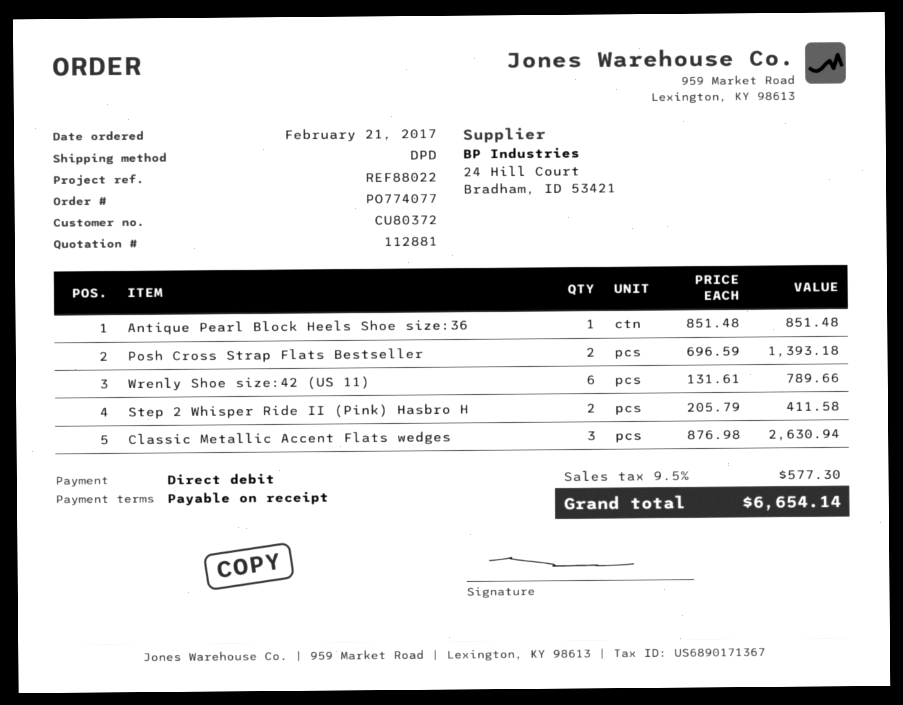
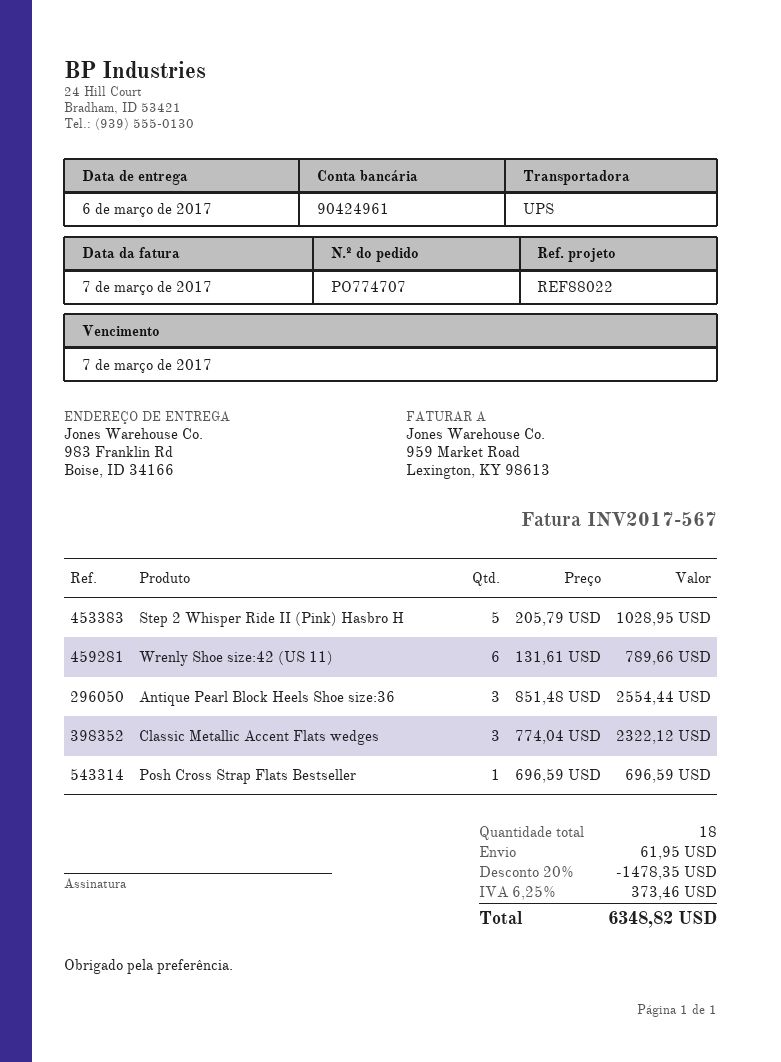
order number: PO774077 -> PO774707
shipping method: DPD -> UPS
Antique Pearl Block Heels Shoe size:36: 1 x 851.48 = 851.48 -> 3 x 851.48 = 2554.44
Posh Cross Strap Flats Bestseller: 2 x 696.59 = 1393.18 -> 1 x 696.59 = 696.59
Step 2 Whisper Ride II (Pink) Hasbro H: 2 x 205.79 = 411.58 -> 5 x 205.79 = 1028.95
Classic Metallic Accent Flats wedges: 3 x 876.98 = 2630.94 -> 3 x 774.04 = 2322.12
discount: none -> 20% = 1478.35
shipping: none -> 61.95
tax: 9.5% = 577.30 -> 6.25% = 373.46
total: 6654.14 -> 6348.82

